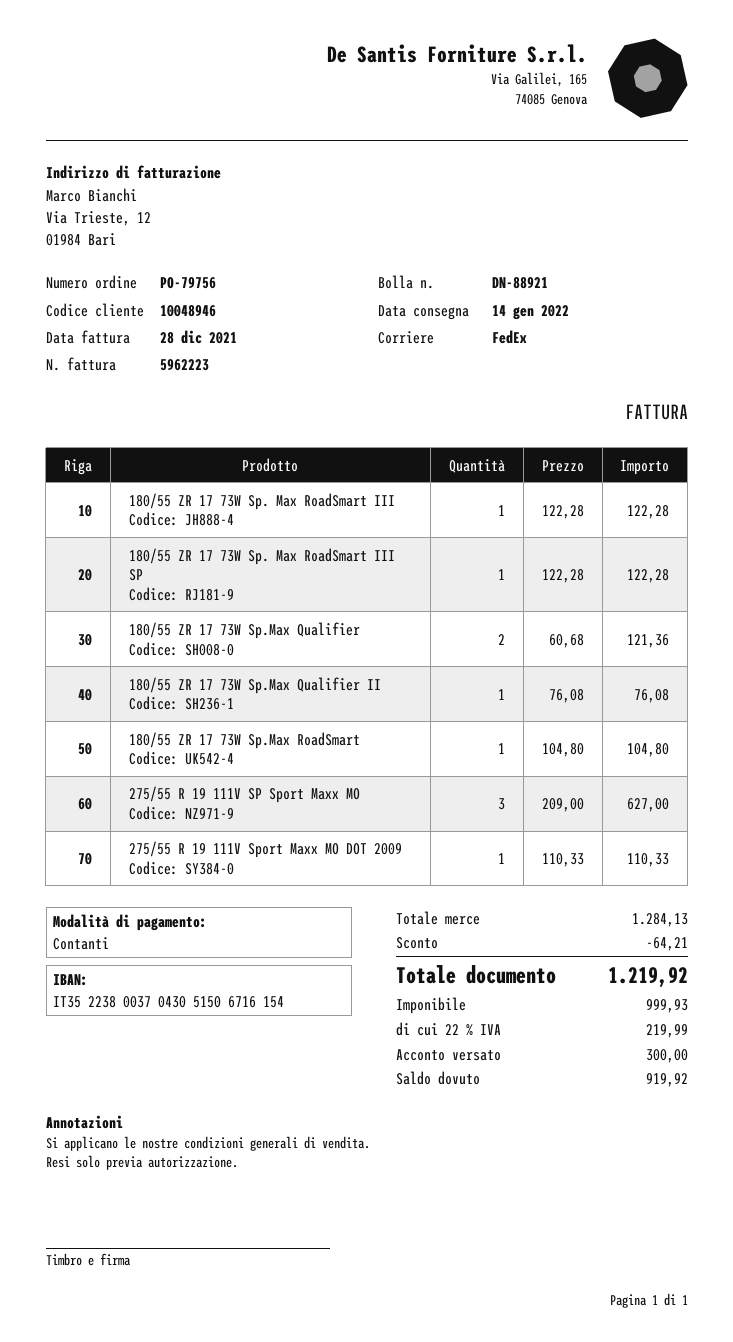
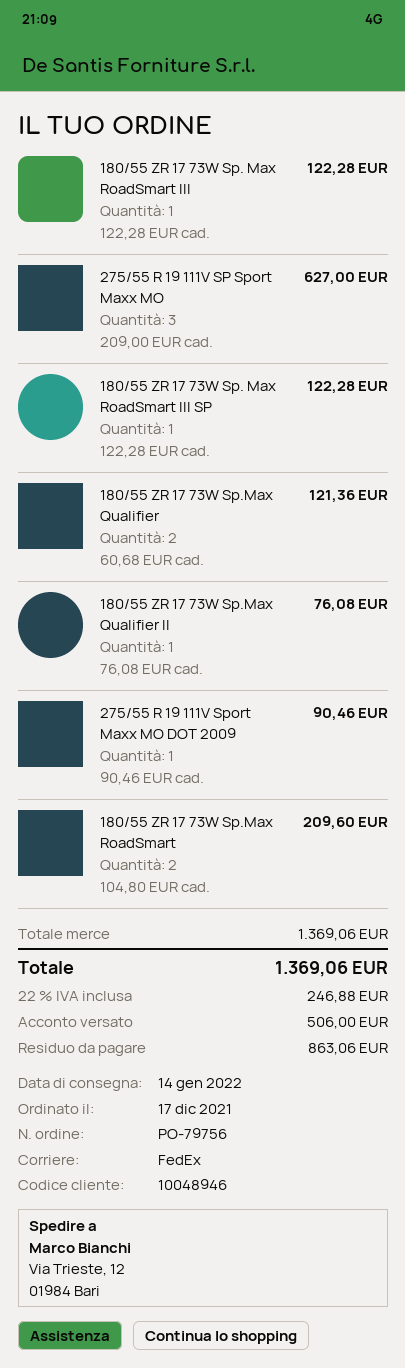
180/55 ZR 17 73W Sp.Max RoadSmart: 1 x 104.80 = 104.80 -> 2 x 104.80 = 209.60
275/55 R 19 111V Sport Maxx MO DOT 2009: 1 x 110.33 = 110.33 -> 1 x 90.46 = 90.46
subtotal: 1284.13 -> 1369.06
discount: 64.21 -> none
tax: 22% = 219.99 -> 22% = 246.88
total: 1219.92 -> 1369.06
deposit: 300.00 -> 506.00
balance: 919.92 -> 863.06

